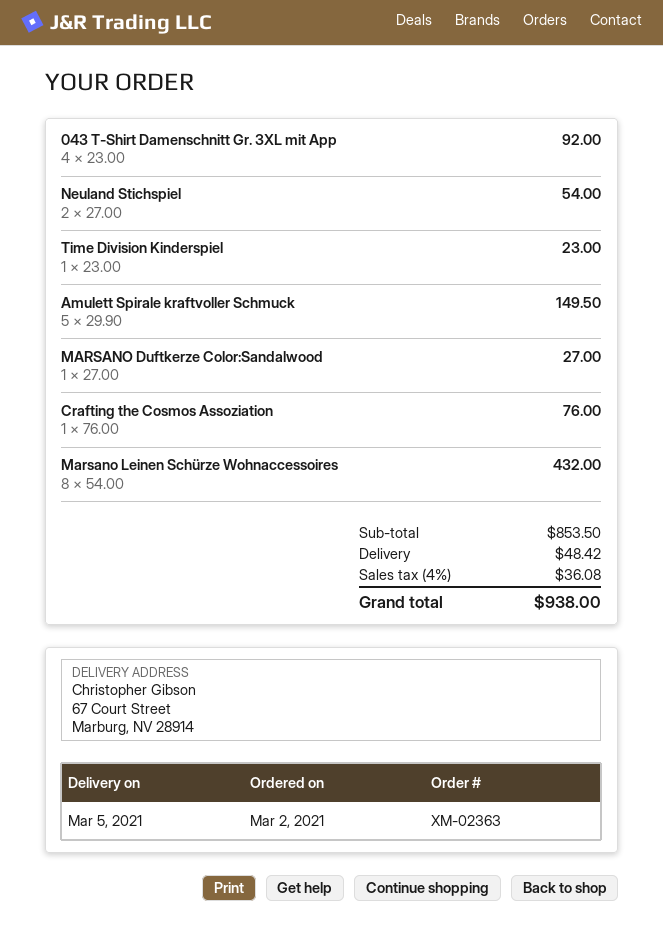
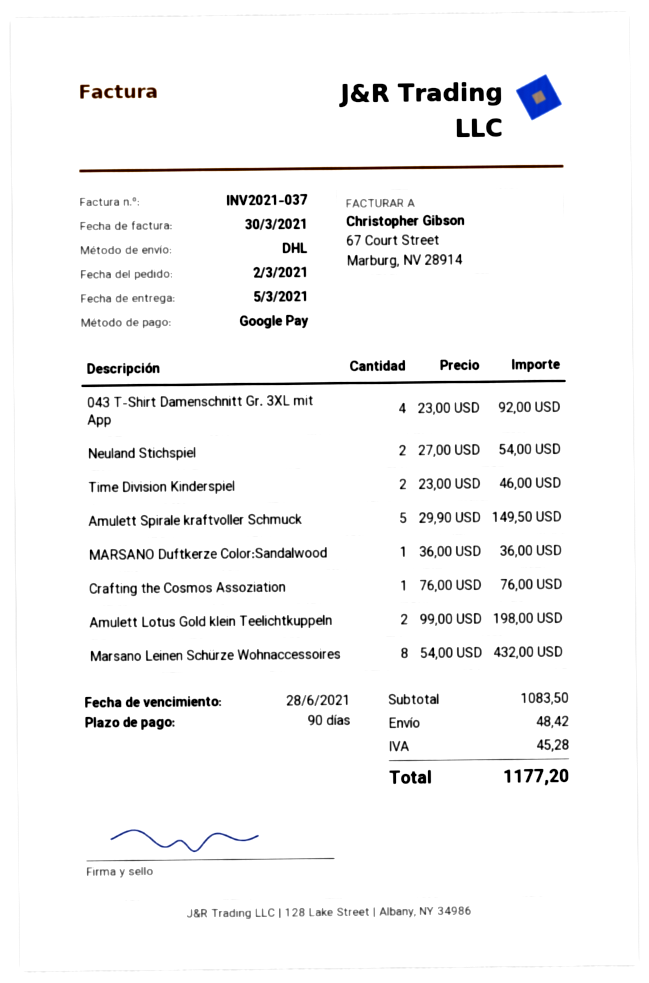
Time Division Kinderspiel: 1 x 23.00 = 23.00 -> 2 x 23.00 = 46.00
MARSANO Duftkerze Color:Sandalwood: 1 x 27.00 = 27.00 -> 1 x 36.00 = 36.00
Amulett Lotus Gold klein Teelichtkuppeln: none -> 2 x 99.00 = 198.00
subtotal: 853.50 -> 1083.50
tax: 36.08 -> 45.28
total: 938.00 -> 1177.20

